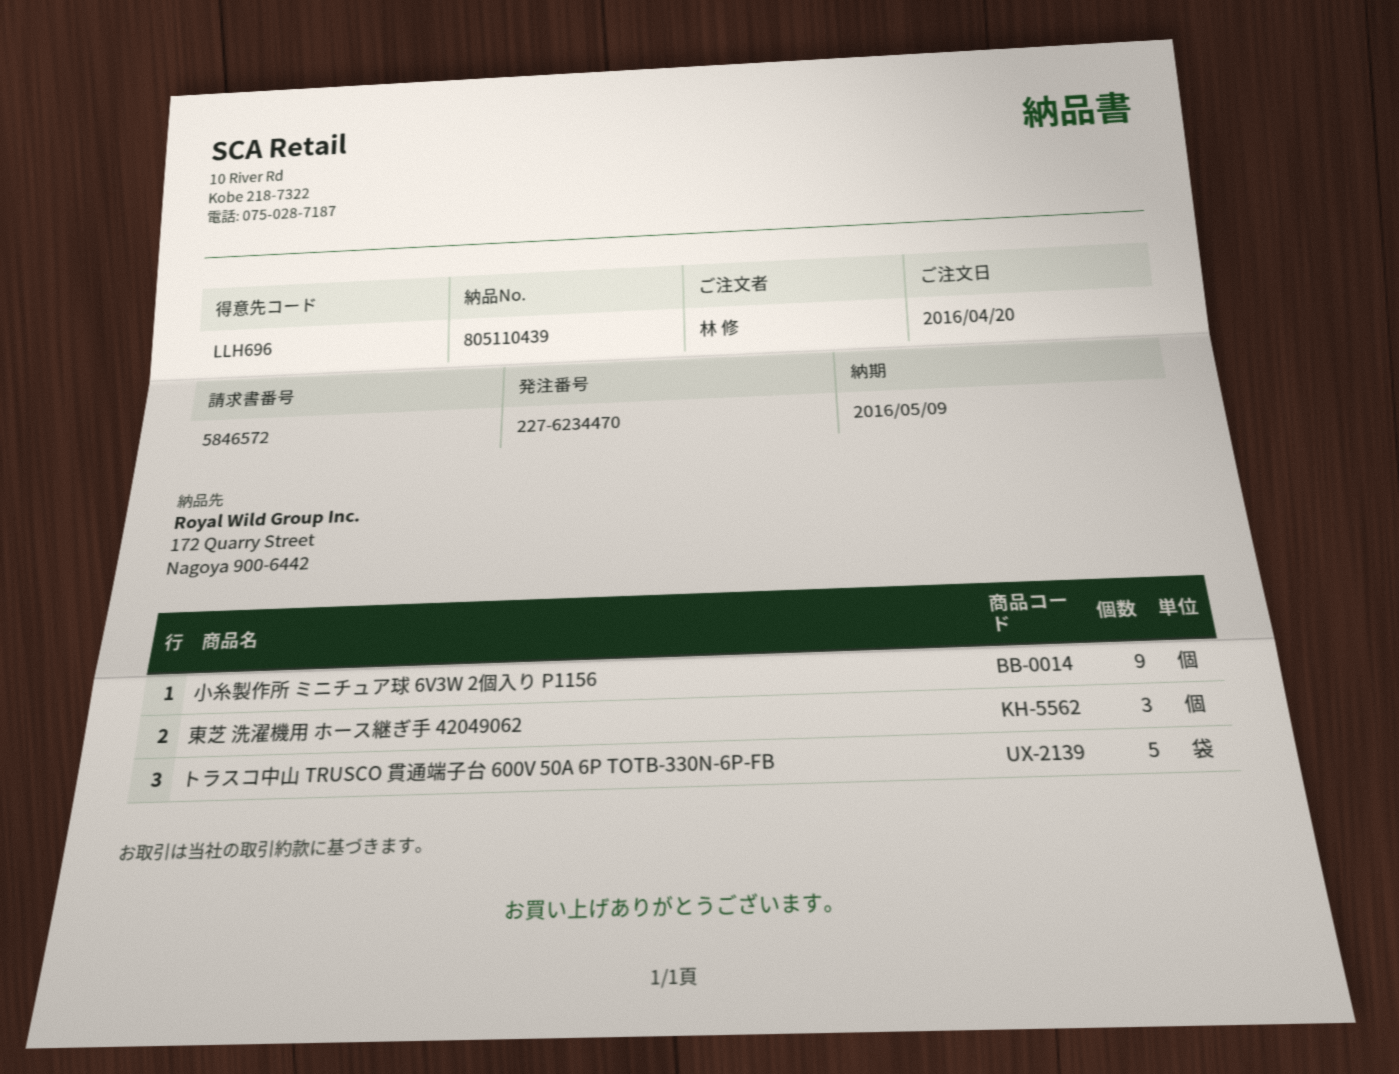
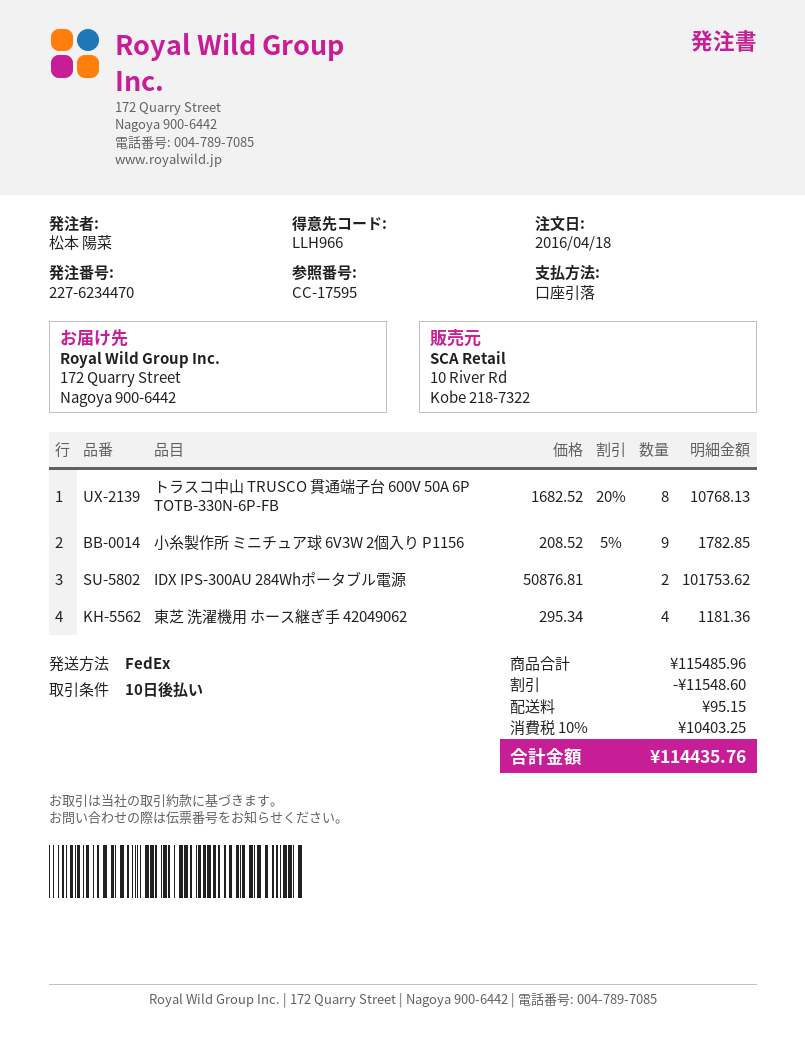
order date: 2016-04-20 -> 2016-04-18
customer number: LLH696 -> LLH966
ordered by: 林 修 -> 松本 陽菜
東芝 洗濯機用 ホース継ぎ手 42049062: 3 -> 4
トラスコ中山 TRUSCO 貫通端子台 600V 50A 6P TOTB-330N-6P-FB: 5 -> 8
IDX IPS-300AU 284Whポータブル電源: none -> 2

